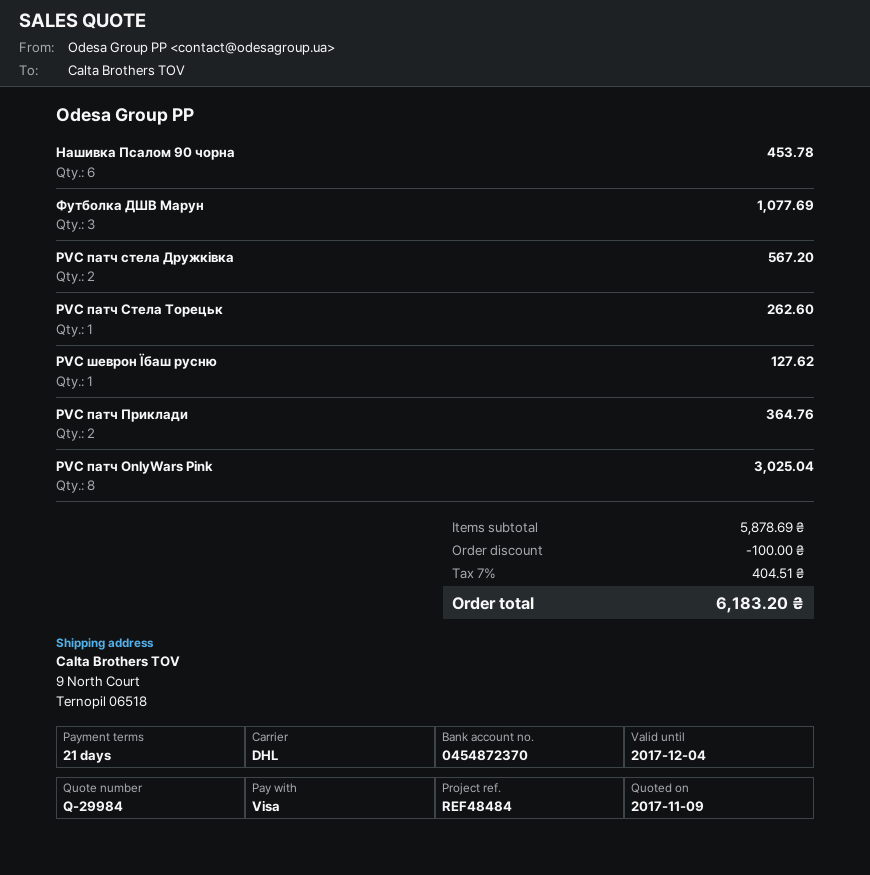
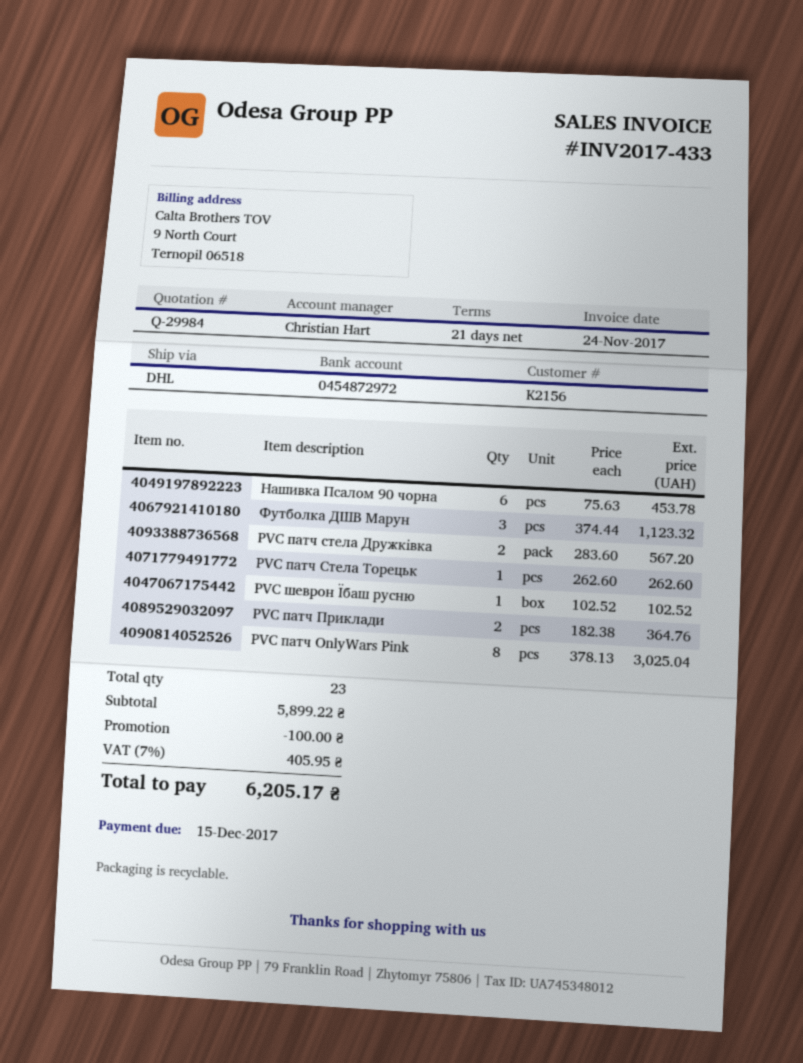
bank account: 0454872370 -> 0454872972
Футболка ДШВ Марун: 3 for 1077.69 -> 3 for 1123.32
PVC шеврон Їбаш русню: 1 for 127.62 -> 1 for 102.52
subtotal: 5878.69 -> 5899.22
tax: 7% = 404.51 -> 7% = 405.95
total: 6183.20 -> 6205.17

